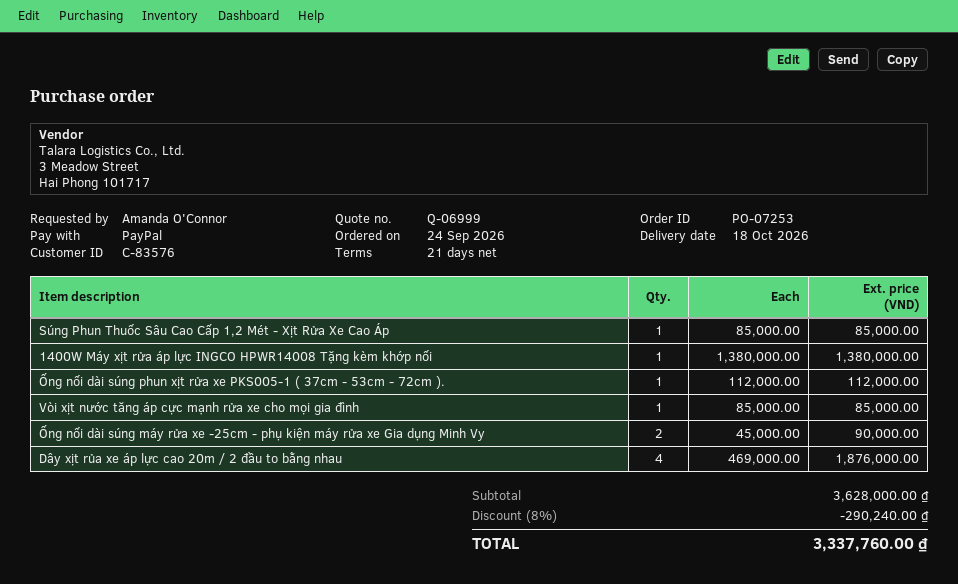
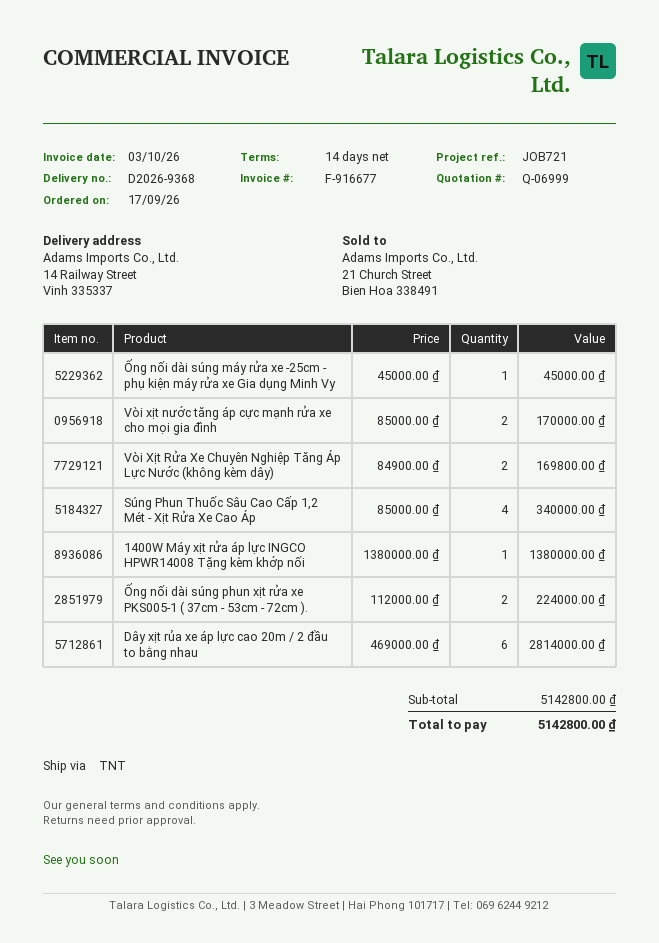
order date: 2026-09-24 -> 2026-09-17
payment terms: 21 days -> 14 days
Súng Phun Thuốc Sâu Cao Cấp 1,2 Mét - Xịt Rửa Xe Cao Áp: 1 x 85000.00 = 85000.00 -> 4 x 85000.00 = 340000.00
Ống nối dài súng phun xịt rửa xe PKS005-1 ( 37cm - 53cm - 72cm ).: 1 x 112000.00 = 112000.00 -> 2 x 112000.00 = 224000.00
Vòi xịt nước tăng áp cực mạnh rửa xe cho mọi gia đình: 1 x 85000.00 = 85000.00 -> 2 x 85000.00 = 170000.00
Ống nối dài súng máy rửa xe -25cm - phụ kiện máy rửa xe Gia dụng Minh Vy: 2 x 45000.00 = 90000.00 -> 1 x 45000.00 = 45000.00
Dây xịt rủa xe áp lực cao 20m / 2 đầu to bằng nhau: 4 x 469000.00 = 1876000.00 -> 6 x 469000.00 = 2814000.00
Vòi Xịt Rửa Xe Chuyên Nghiệp Tăng Áp Lực Nước (không kèm dây): none -> 2 x 84900.00 = 169800.00
subtotal: 3628000.00 -> 5142800.00
discount: 8% = 290240.00 -> none
total: 3337760.00 -> 5142800.00

